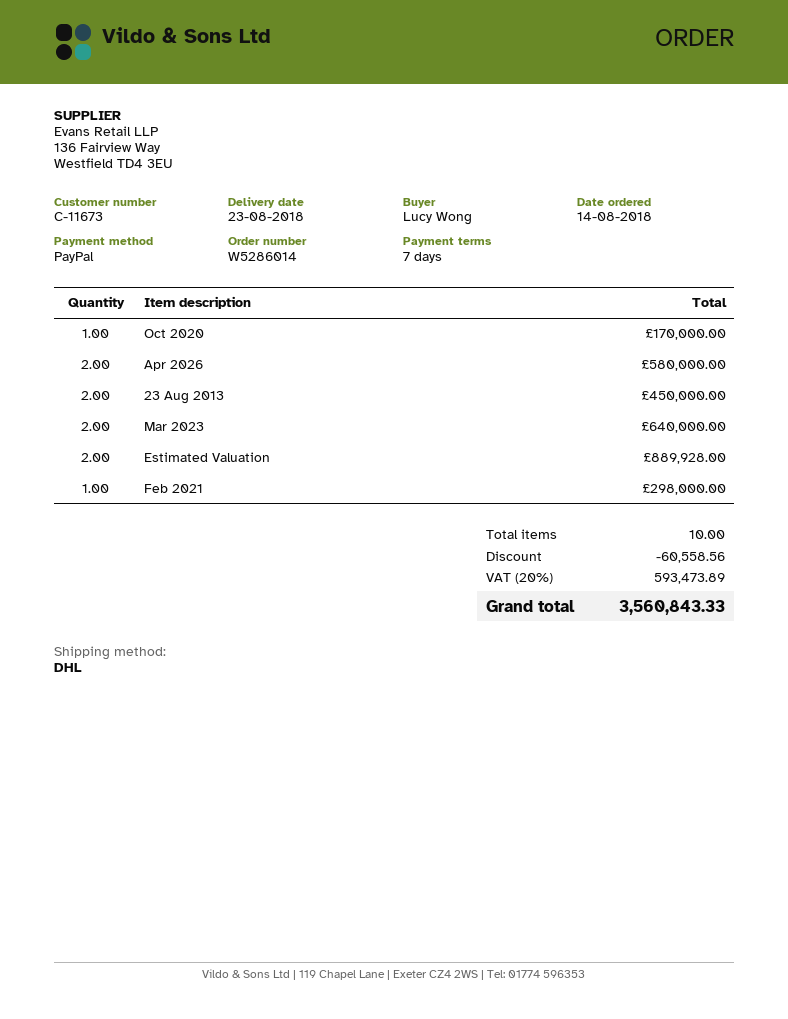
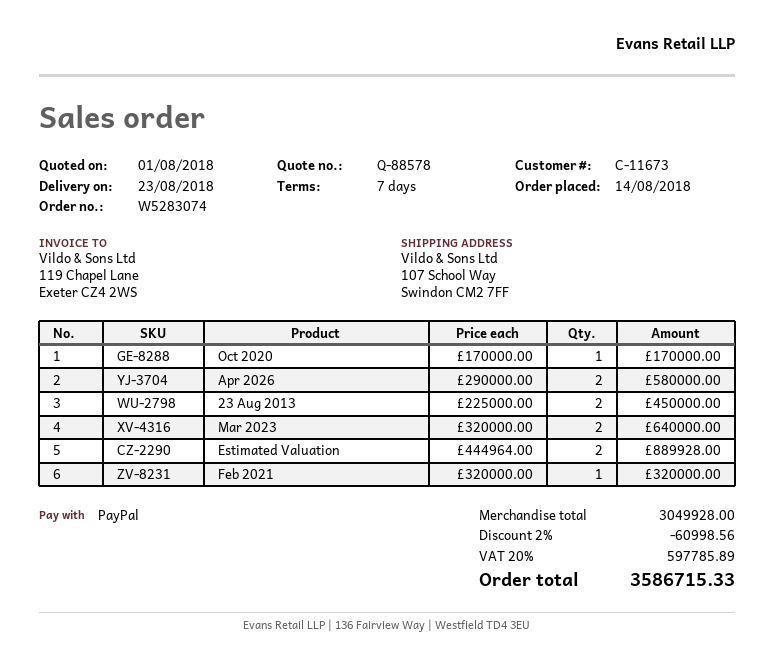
order number: W5286014 -> W5283074
Feb 2021: 1 for 298000.00 -> 1 for 320000.00
discount: 60558.56 -> 60998.56
tax: 20% = 593473.89 -> 20% = 597785.89
total: 3560843.33 -> 3586715.33

